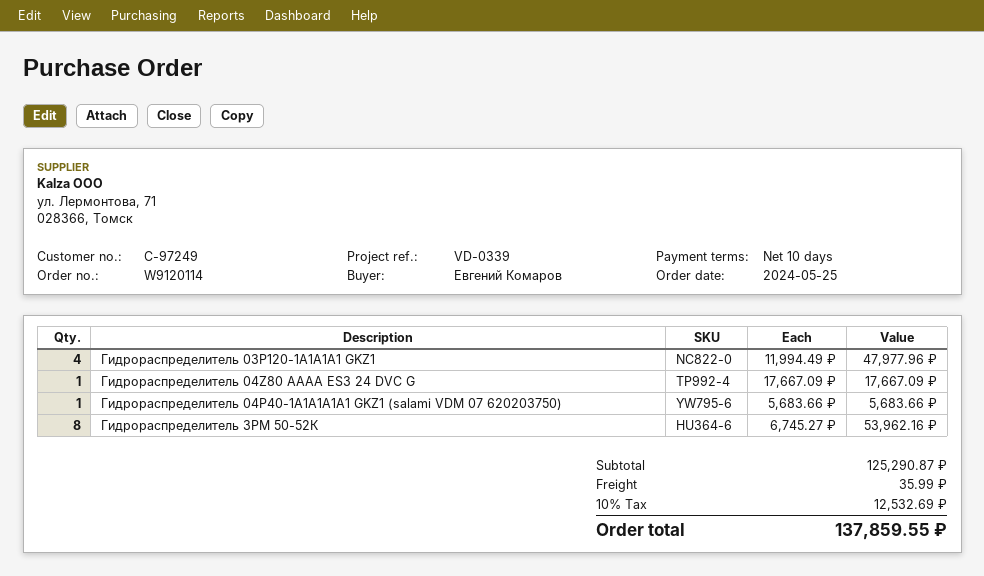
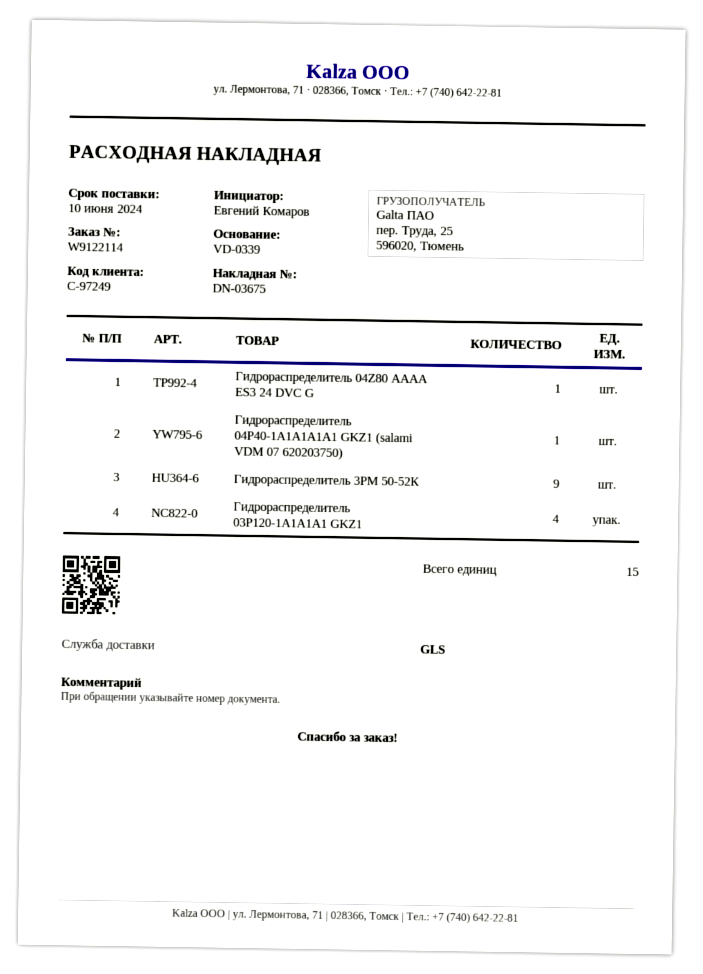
order number: W9120114 -> W9122114
Гидрораспределитель 3РМ 50-52К: 8 -> 9

